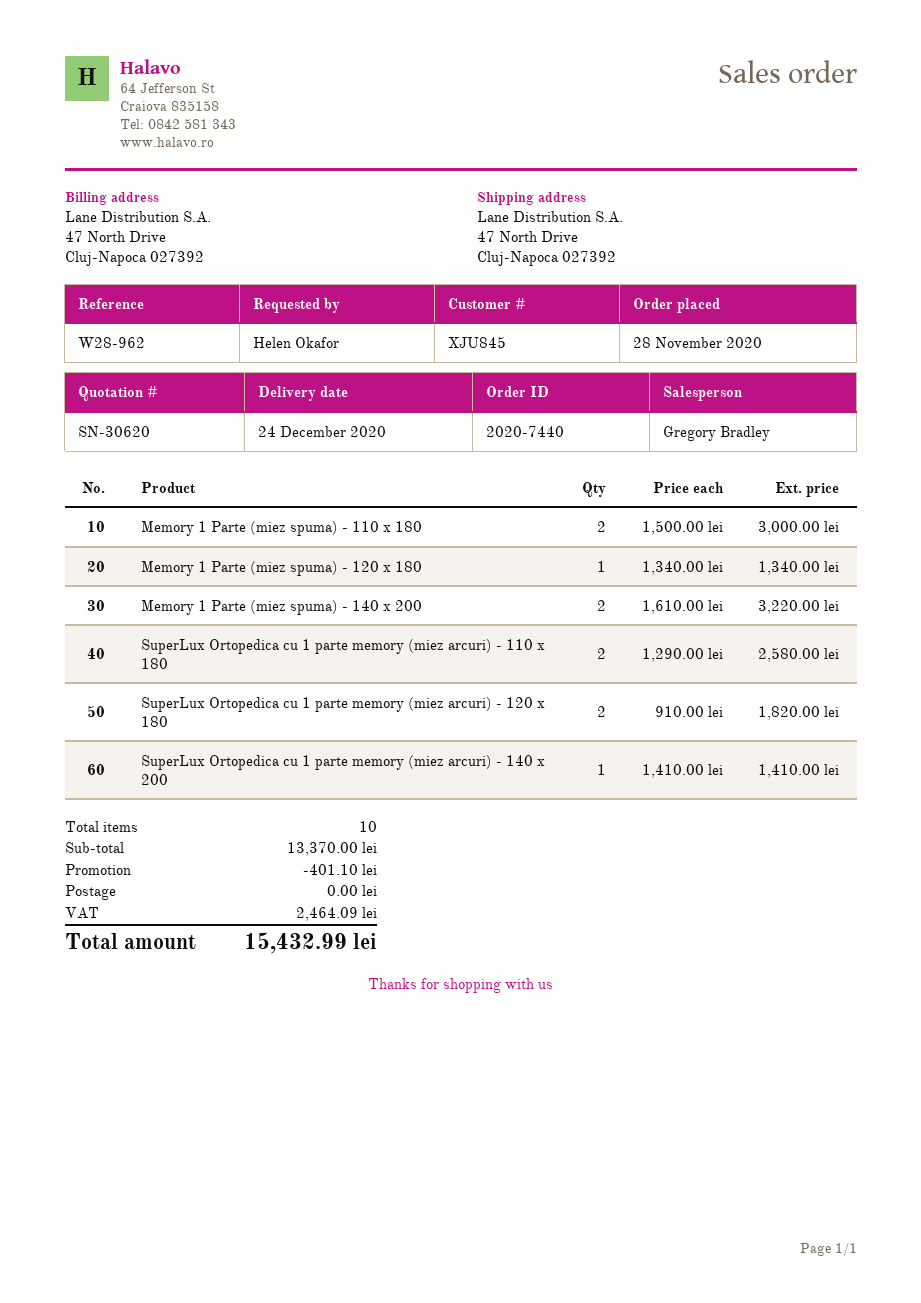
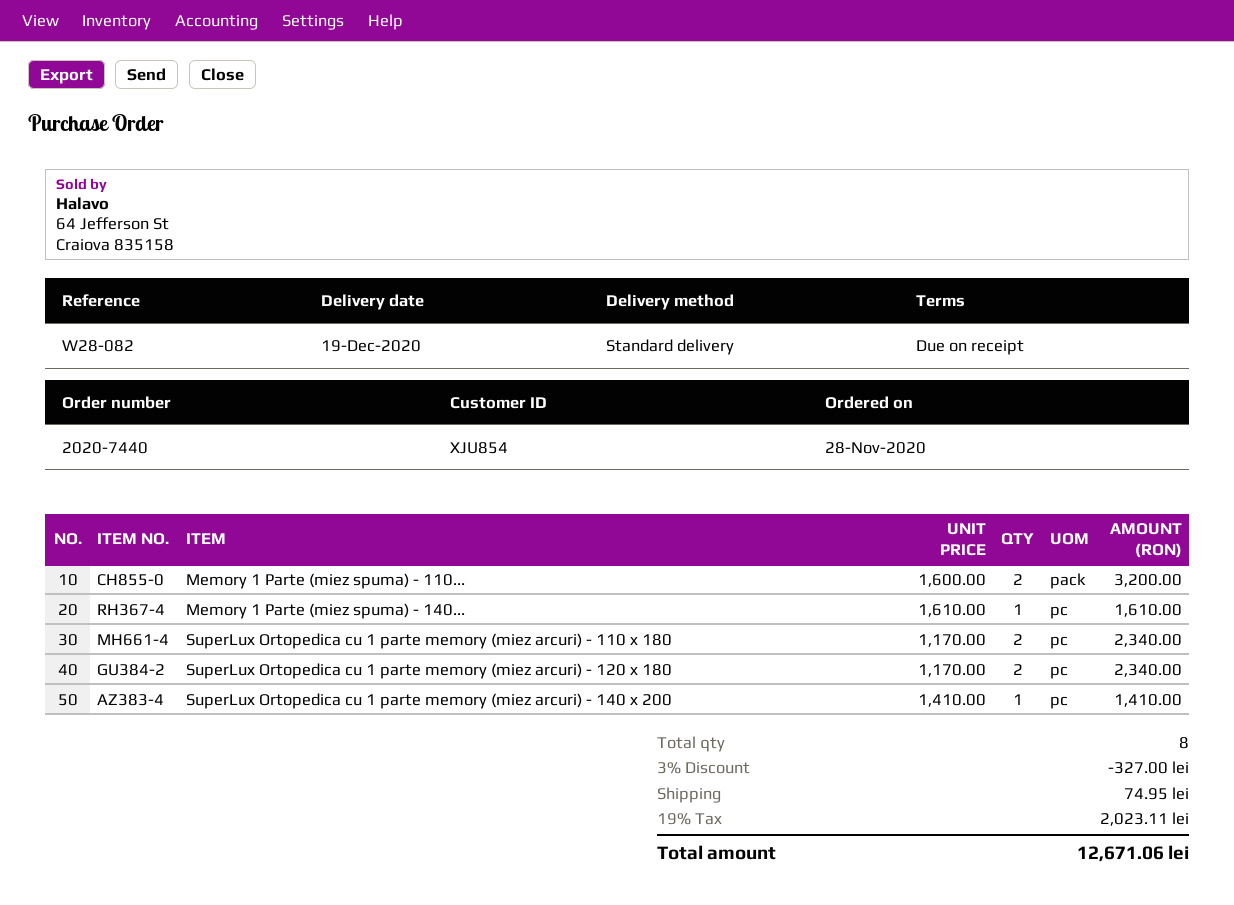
delivery date: 2020-12-24 -> 2020-12-19
customer number: XJU845 -> XJU854
reference: W28-962 -> W28-082
Memory 1 Parte (miez spuma) - 110 x 180: 2 x 1500.00 = 3000.00 -> 2 x 1600.00 = 3200.00
Memory 1 Parte (miez spuma) - 120 x 180: 1 x 1340.00 = 1340.00 -> none
Memory 1 Parte (miez spuma) - 140 x 200: 2 x 1610.00 = 3220.00 -> 1 x 1610.00 = 1610.00
SuperLux Ortopedica cu 1 parte memory (miez arcuri) - 110 x 180: 2 x 1290.00 = 2580.00 -> 2 x 1170.00 = 2340.00
SuperLux Ortopedica cu 1 parte memory (miez arcuri) - 120 x 180: 2 x 910.00 = 1820.00 -> 2 x 1170.00 = 2340.00
total quantity: 10 -> 8
discount: 401.10 -> 327.00
shipping: 0.00 -> 74.95
tax: 2464.09 -> 2023.11
total: 15432.99 -> 12671.06

